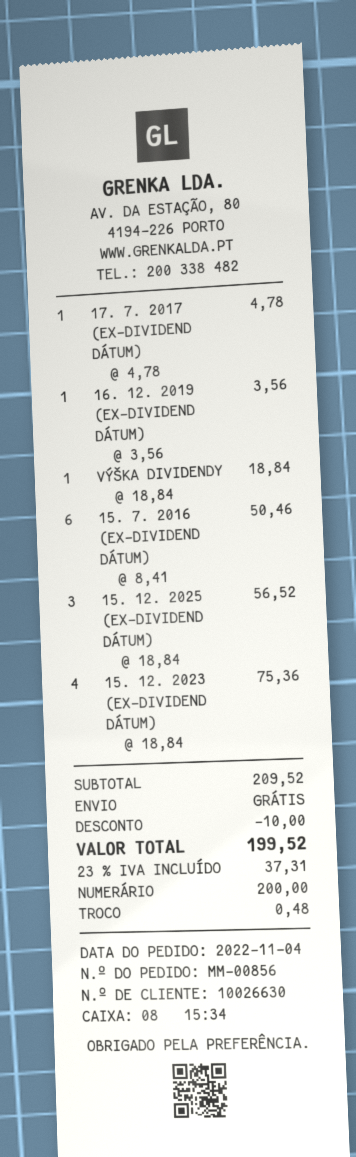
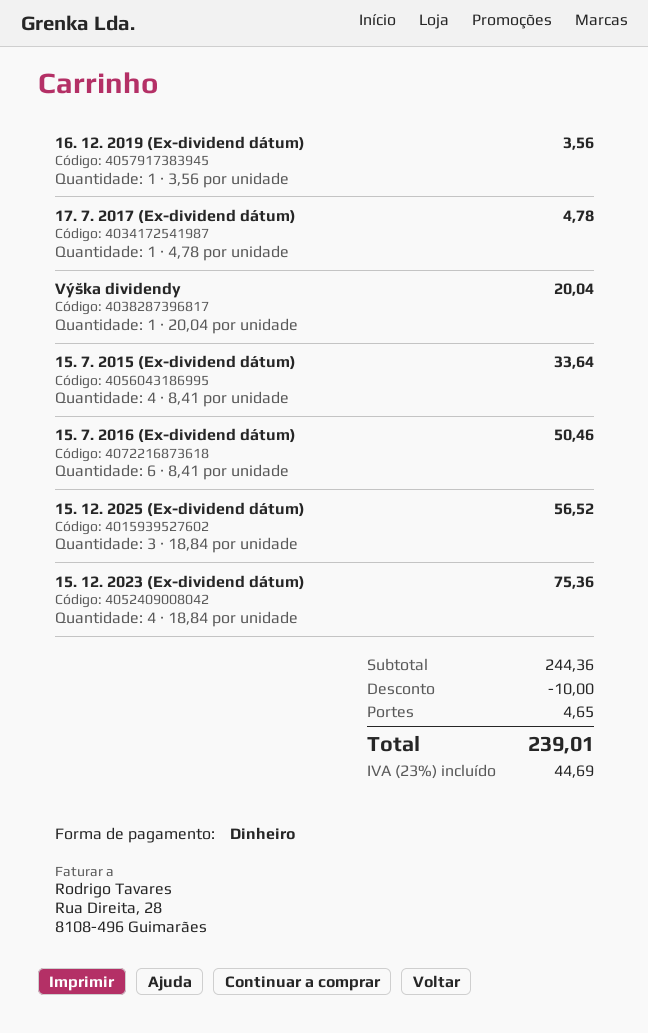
VÝŠKA DIVIDENDY: 1 x 18.84 = 18.84 -> 1 x 20.04 = 20.04
15. 7. 2015 (Ex-dividend dátum): none -> 4 x 8.41 = 33.64
subtotal: 209.52 -> 244.36
shipping: 0.00 -> 4.65
tax: 23% = 37.31 -> 23% = 44.69
total: 199.52 -> 239.01

